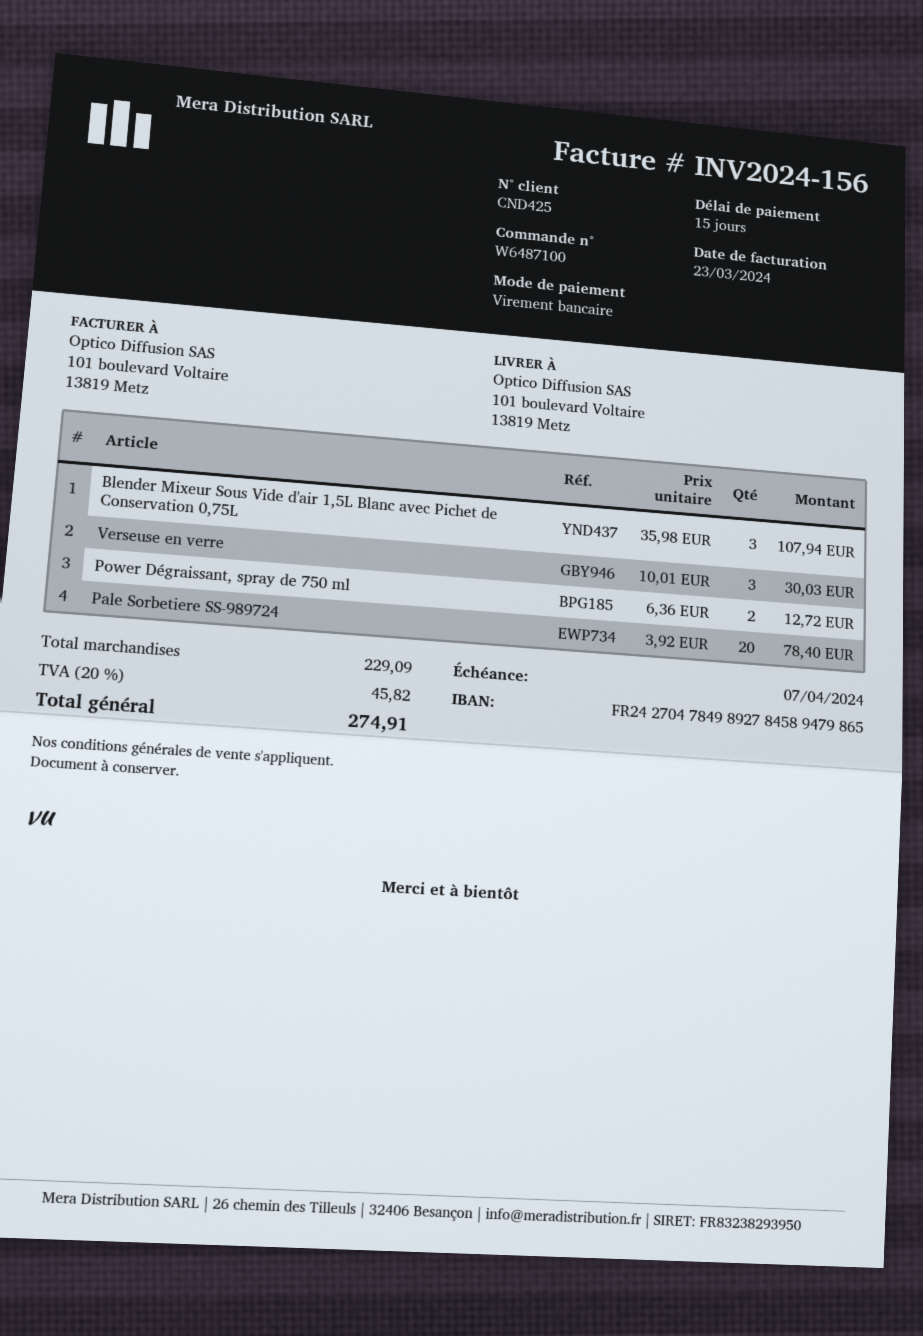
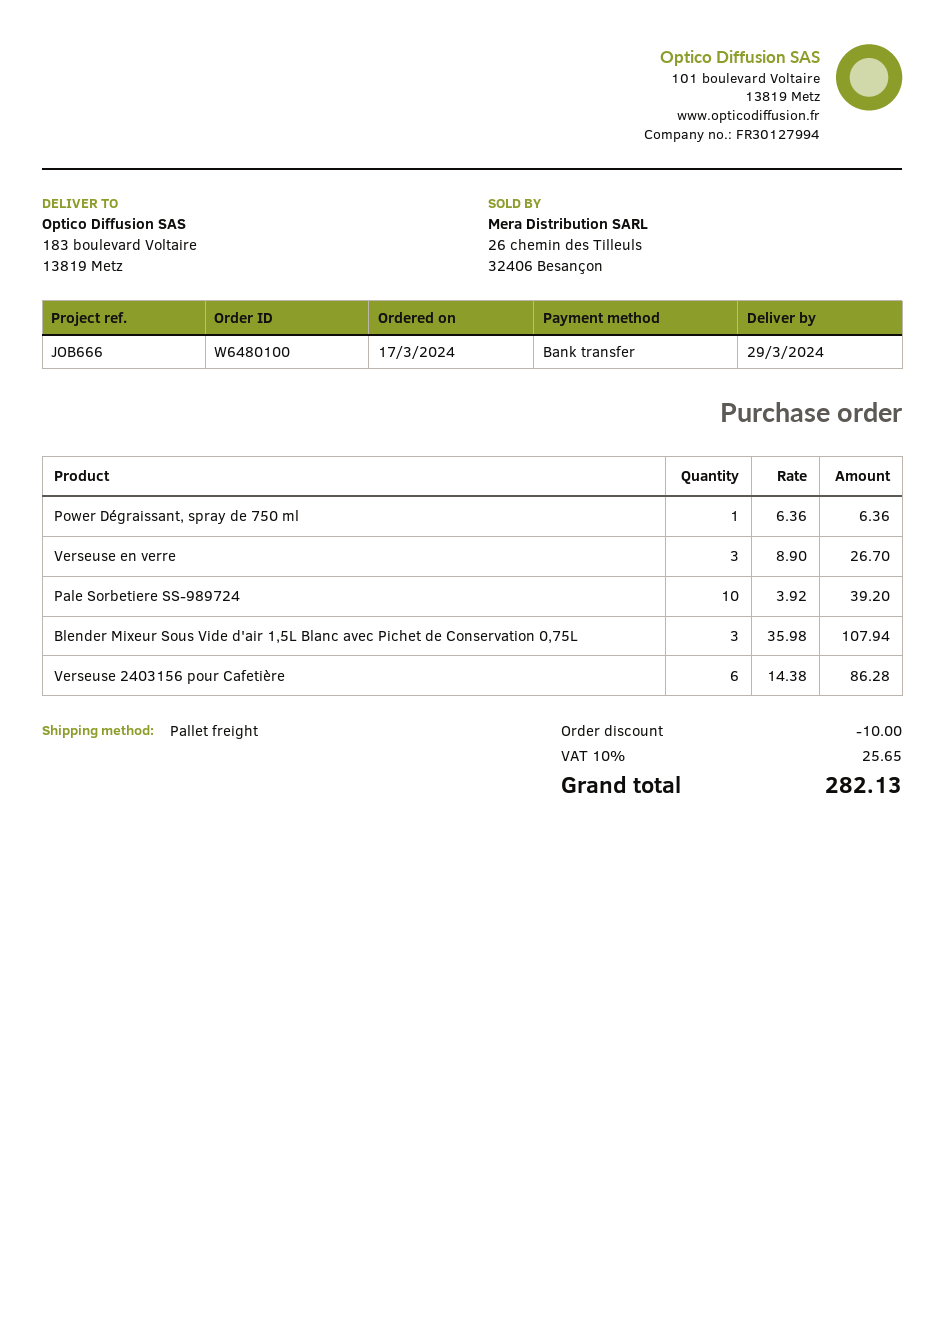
order number: W6487100 -> W6480100
ship to: 101 boulevard Voltaire, 13819 Metz -> 183 boulevard Voltaire, 13819 Metz
Verseuse en verre: 3 x 10.01 = 30.03 -> 3 x 8.90 = 26.70
Power Dégraissant, spray de 750 ml: 2 x 6.36 = 12.72 -> 1 x 6.36 = 6.36
Pale Sorbetiere SS-989724: 20 x 3.92 = 78.40 -> 10 x 3.92 = 39.20
Verseuse 2403156 pour Cafetière: none -> 6 x 14.38 = 86.28
discount: none -> 10.00
tax: 20% = 45.82 -> 10% = 25.65
total: 274.91 -> 282.13

